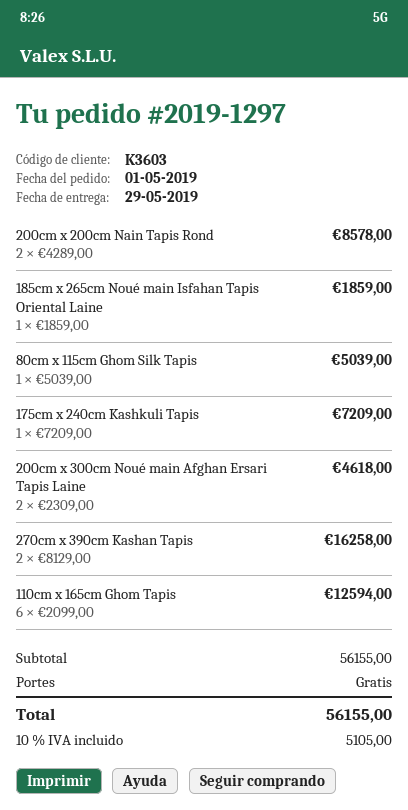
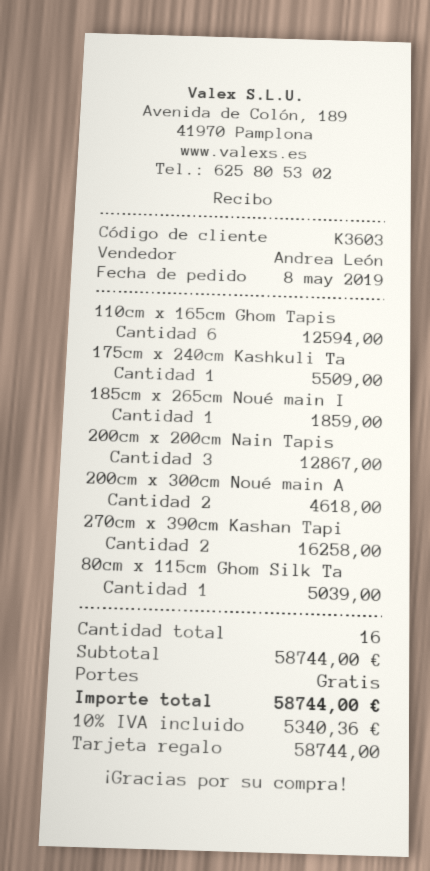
order date: 2019-05-01 -> 2019-05-08
200cm x 200cm Nain Tapis Rond: 2 for 8578.00 -> 3 for 12867.00
175cm x 240cm Kashkuli Tapis: 1 for 7209.00 -> 1 for 5509.00
subtotal: 56155.00 -> 58744.00
tax: 10% = 5105.00 -> 10% = 5340.36
total: 56155.00 -> 58744.00

